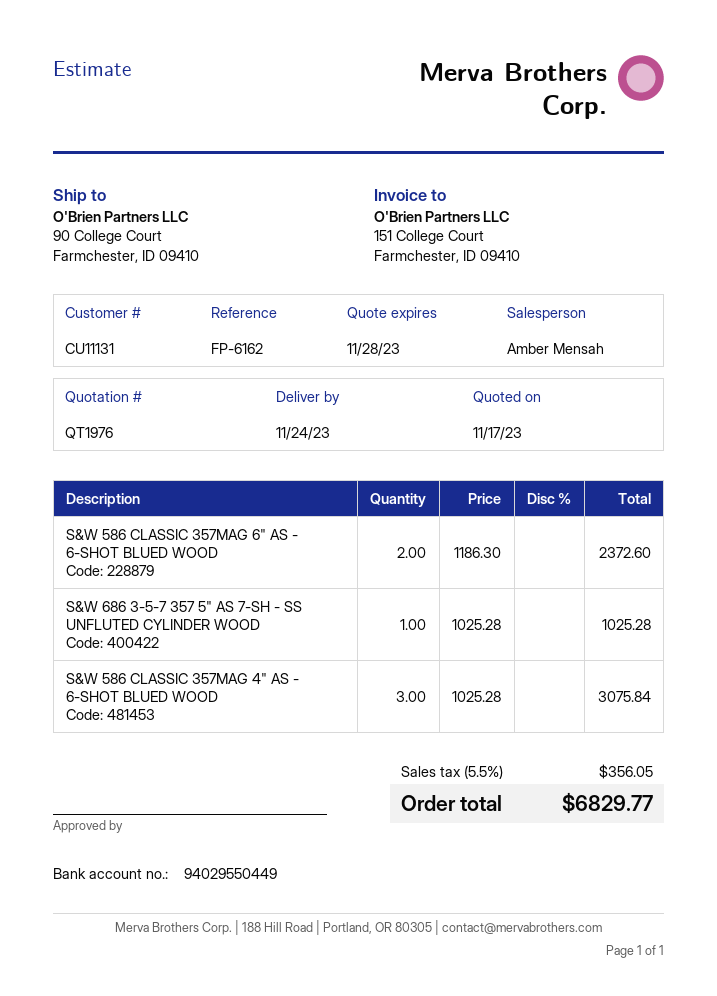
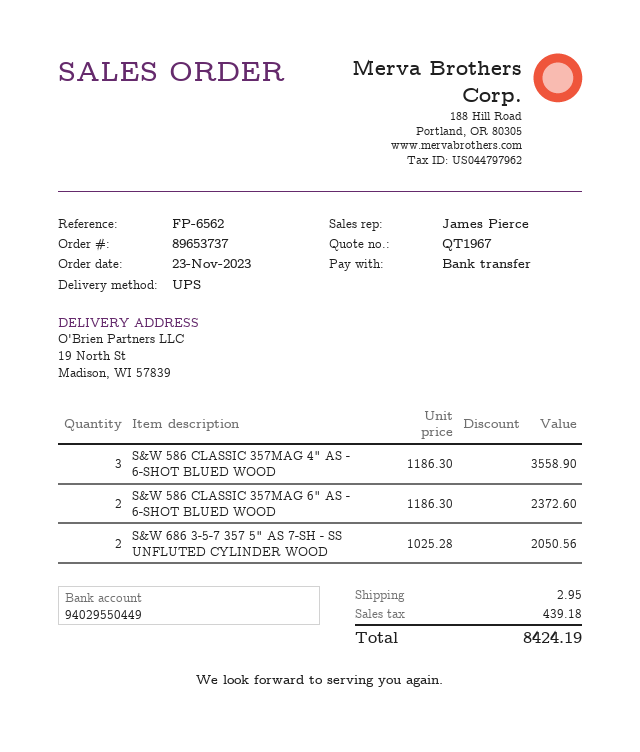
quote number: QT1976 -> QT1967
reference: FP-6162 -> FP-6562
sales rep: Amber Mensah -> James Pierce
ship to: 90 College Court, Farmchester, ID 09410 -> 19 North St, Madison, WI 57839
S&W 686 3-5-7 357 5" AS 7-SH - SS UNFLUTED CYLINDER WOOD: 1 x 1025.28 = 1025.28 -> 2 x 1025.28 = 2050.56
S&W 586 CLASSIC 357MAG 4" AS - 6-SHOT BLUED WOOD: 3 x 1025.28 = 3075.84 -> 3 x 1186.30 = 3558.90
shipping: none -> 2.95
tax: 356.05 -> 439.18
total: 6829.77 -> 8424.19

